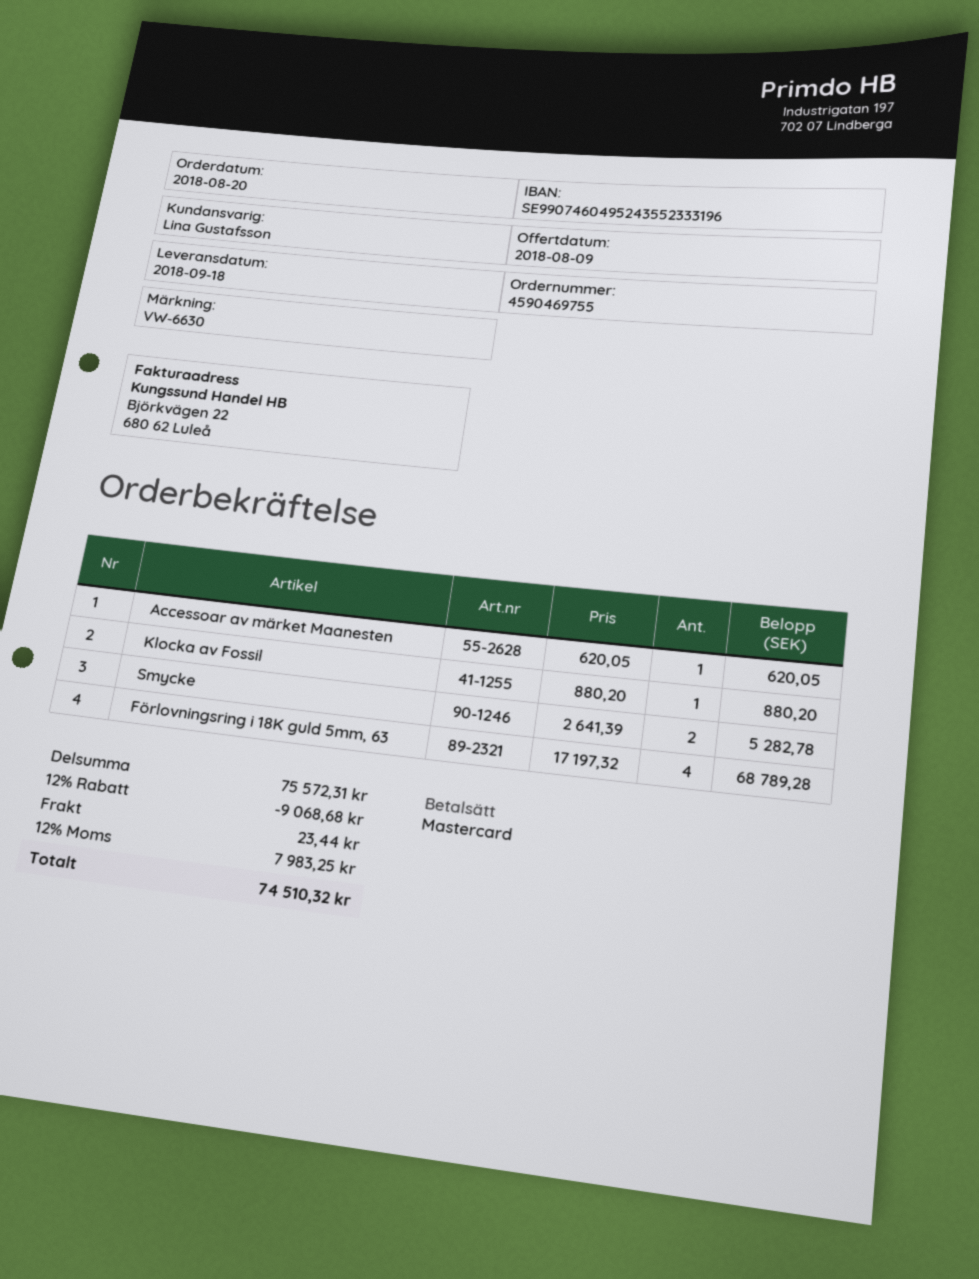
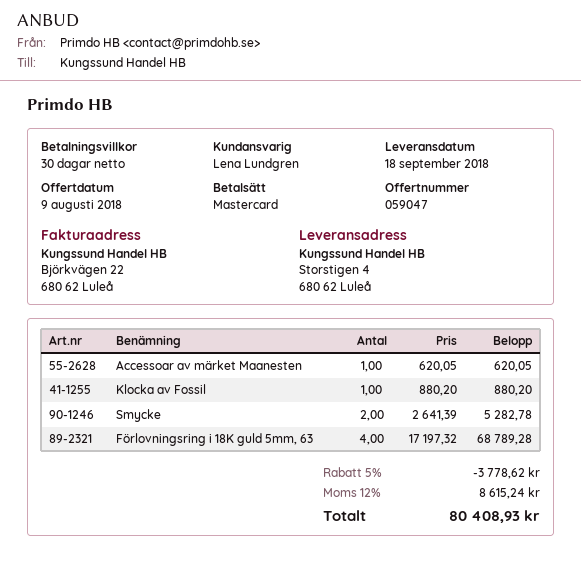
sales rep: Lina Gustafsson -> Lena Lundgren
discount: 12% = 9068.68 -> 5% = 3778.62
shipping: 23.44 -> none
tax: 12% = 7983.25 -> 12% = 8615.24
total: 74510.32 -> 80408.93

